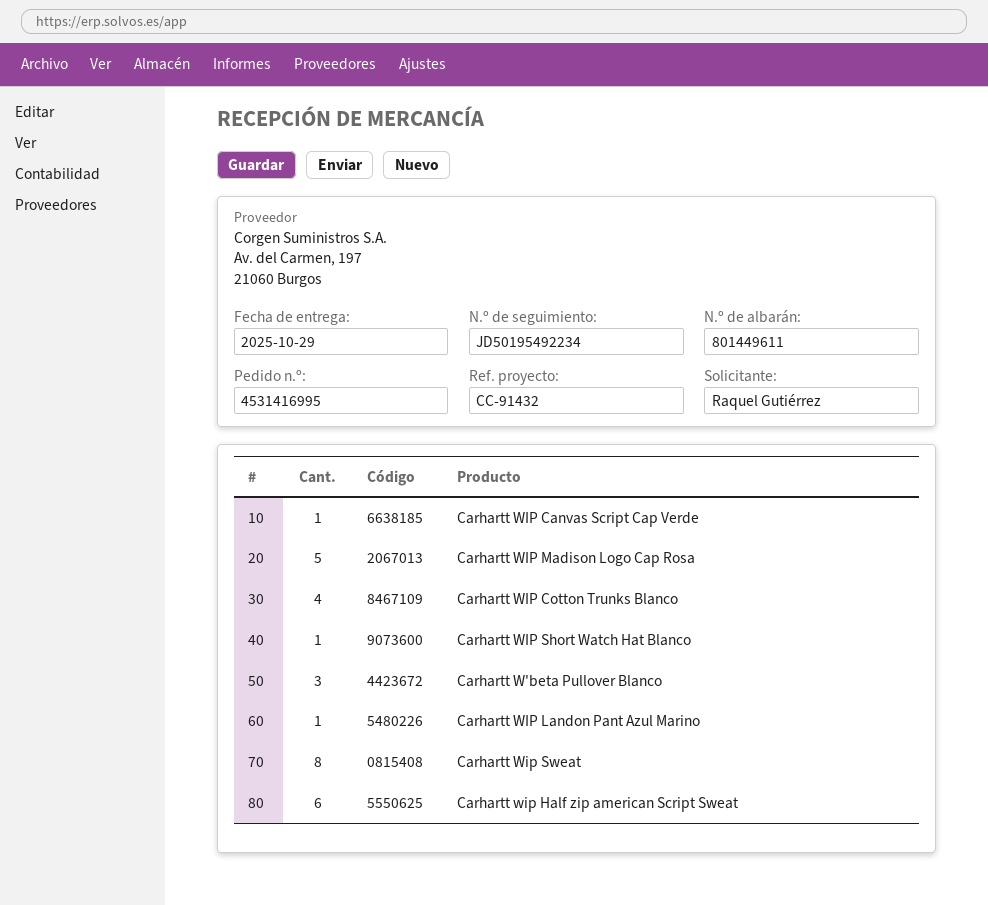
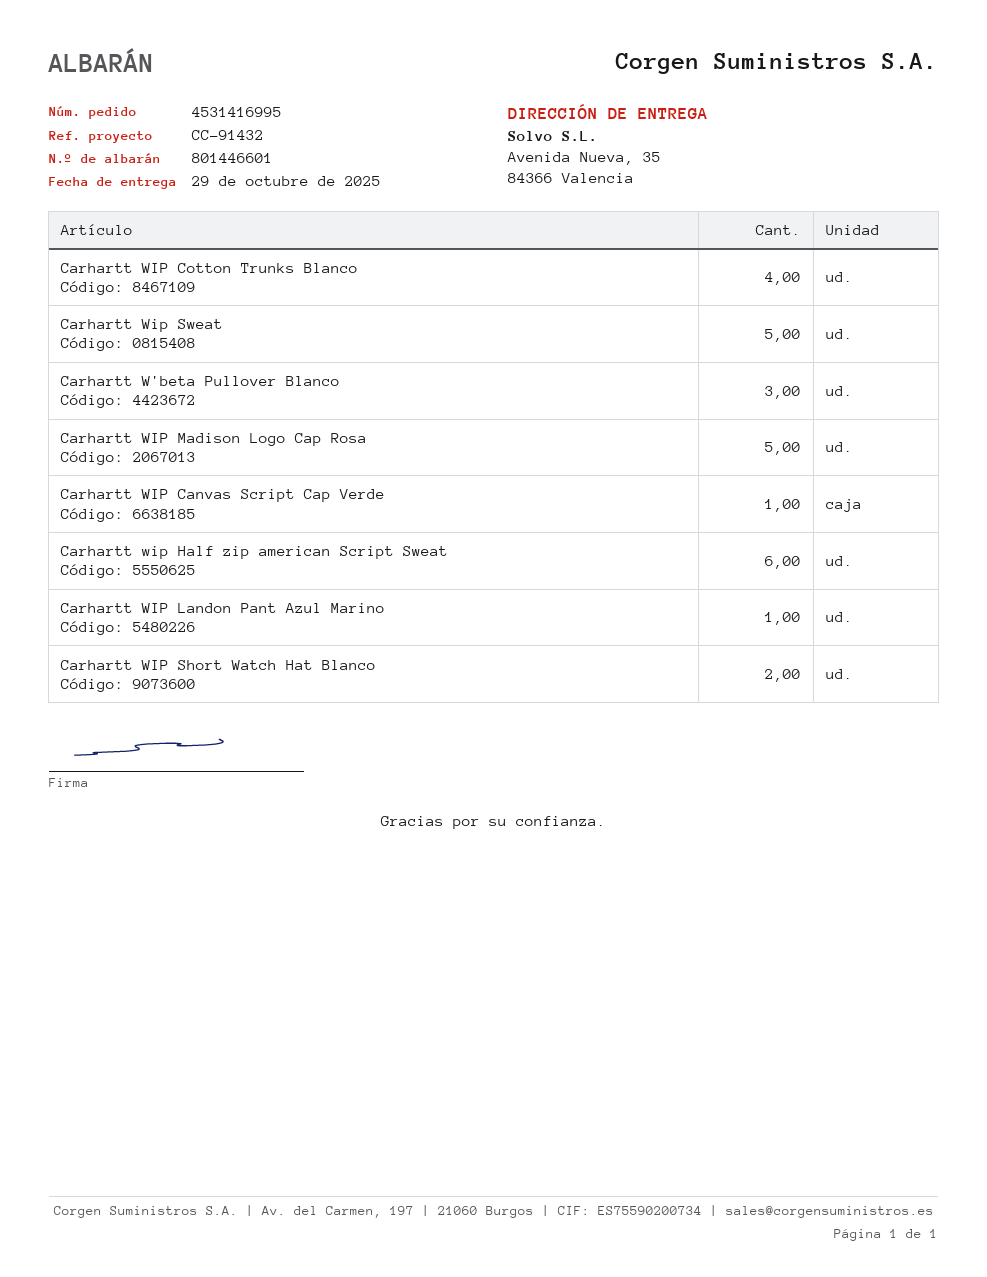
delivery note number: 801449611 -> 801446601
Carhartt WIP Short Watch Hat Blanco: 1 -> 2
Carhartt Wip Sweat: 8 -> 5

